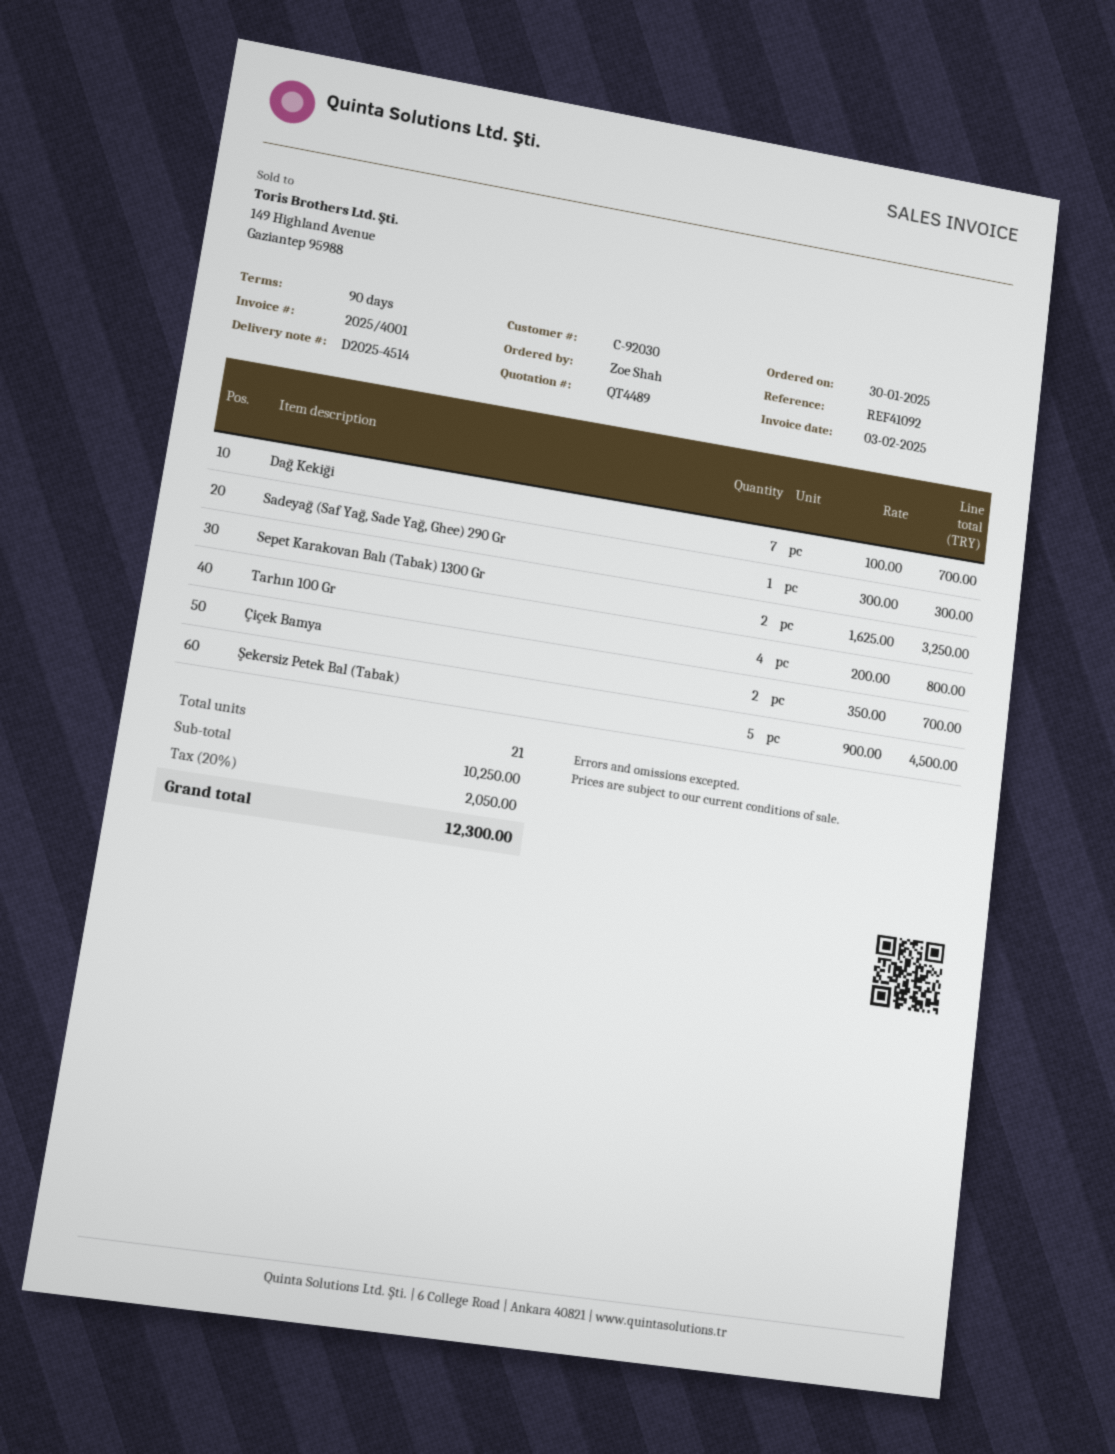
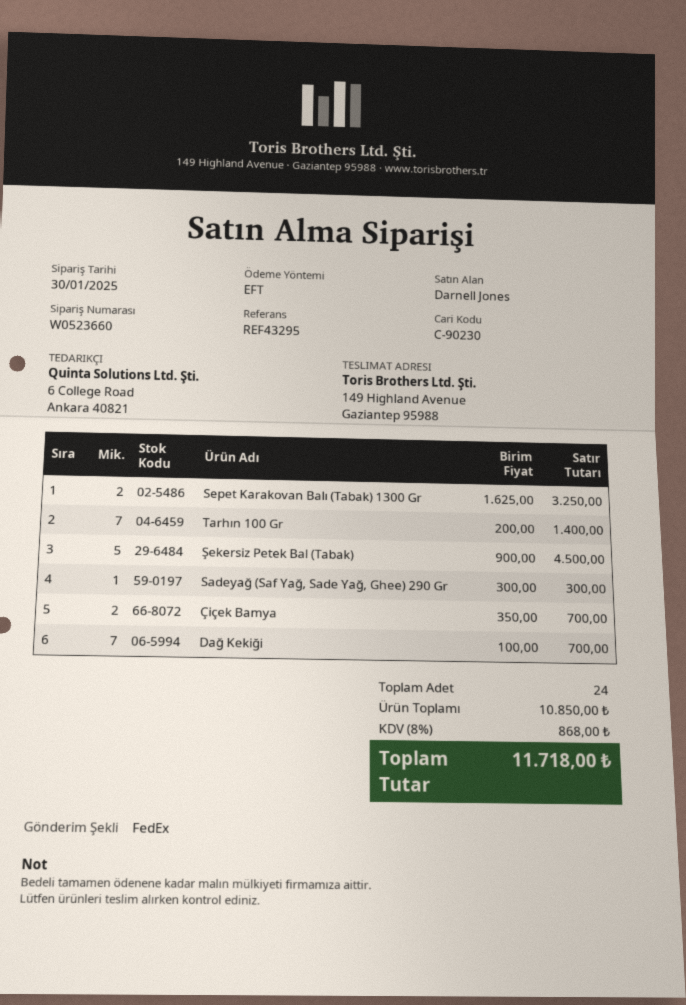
customer number: C-92030 -> C-90230
reference: REF41092 -> REF43295
ordered by: Zoe Shah -> Darnell Jones
Tarhın 100 Gr: 4 x 200.00 = 800.00 -> 7 x 200.00 = 1400.00
total quantity: 21 -> 24
subtotal: 10250.00 -> 10850.00
tax: 20% = 2050.00 -> 8% = 868.00
total: 12300.00 -> 11718.00

